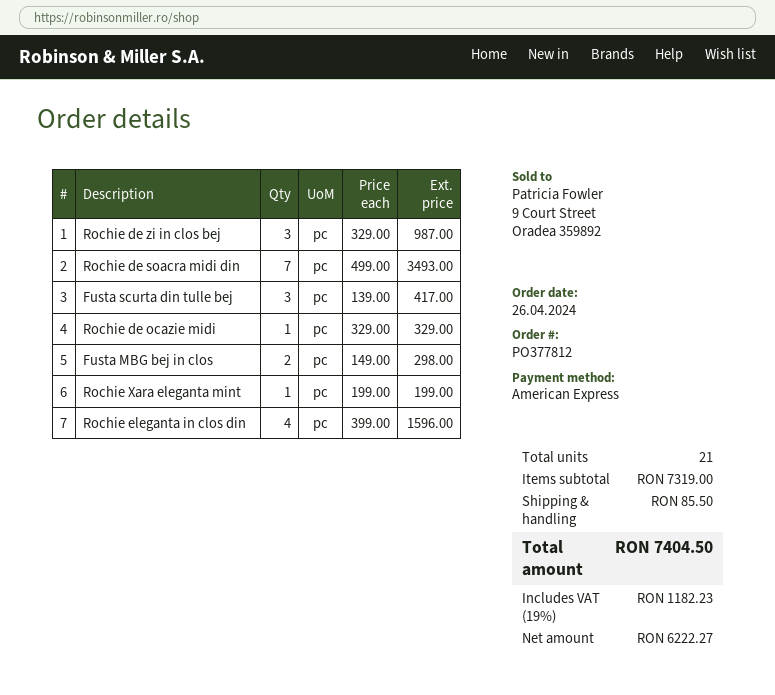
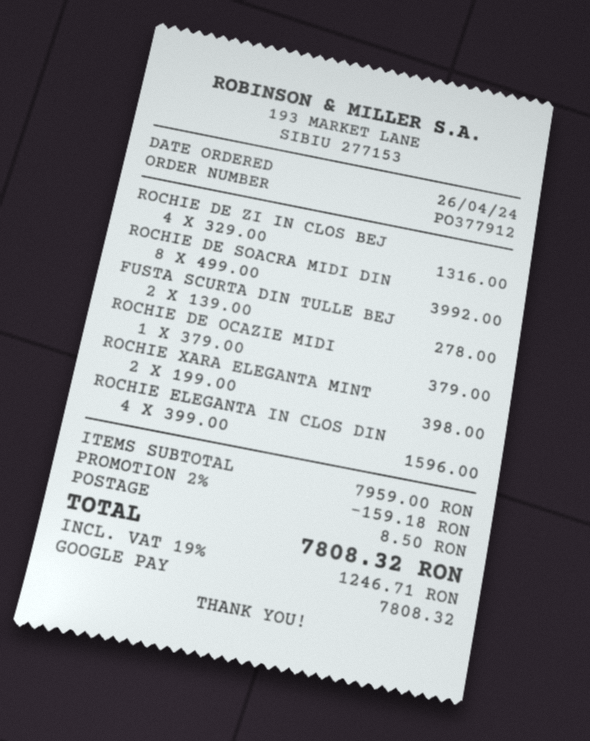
order number: PO377812 -> PO377912
payment method: American Express -> Google Pay
Rochie de zi in clos bej: 3 x 329.00 = 987.00 -> 4 x 329.00 = 1316.00
Rochie de soacra midi din: 7 x 499.00 = 3493.00 -> 8 x 499.00 = 3992.00
Fusta scurta din tulle bej: 3 x 139.00 = 417.00 -> 2 x 139.00 = 278.00
Rochie de ocazie midi: 1 x 329.00 = 329.00 -> 1 x 379.00 = 379.00
Fusta MBG bej in clos: 2 x 149.00 = 298.00 -> none
Rochie Xara eleganta mint: 1 x 199.00 = 199.00 -> 2 x 199.00 = 398.00
subtotal: 7319.00 -> 7959.00
discount: none -> 2% = 159.18
shipping: 85.50 -> 8.50
tax: 19% = 1182.23 -> 19% = 1246.71
total: 7404.50 -> 7808.32

